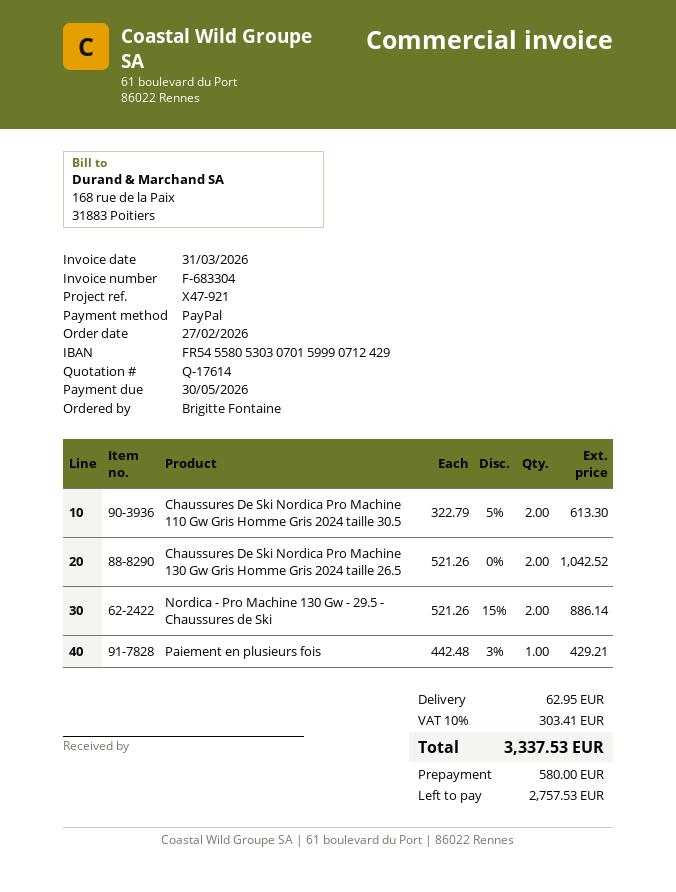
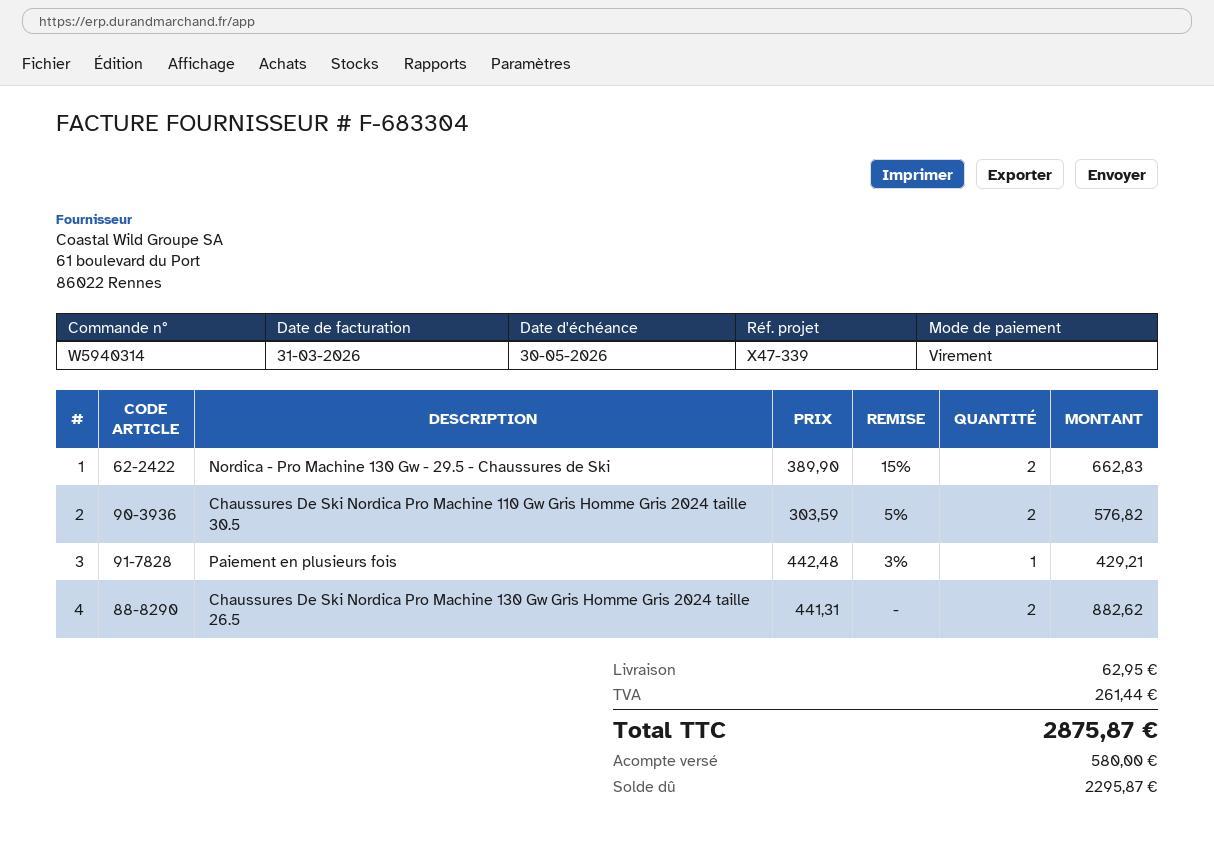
reference: X47-921 -> X47-339
payment method: PayPal -> bank transfer
Chaussures De Ski Nordica Pro Machine 110 Gw Gris Homme Gris 2024 taille 30.5: 2 x 322.79 - 5% = 613.30 -> 2 x 303.59 - 5% = 576.82
Chaussures De Ski Nordica Pro Machine 130 Gw Gris Homme Gris 2024 taille 26.5: 2 x 521.26 = 1042.52 -> 2 x 441.31 = 882.62
Nordica - Pro Machine 130 Gw - 29.5 - Chaussures de Ski: 2 x 521.26 - 15% = 886.14 -> 2 x 389.90 - 15% = 662.83
tax: 303.41 -> 261.44
total: 3337.53 -> 2875.87
balance: 2757.53 -> 2295.87

